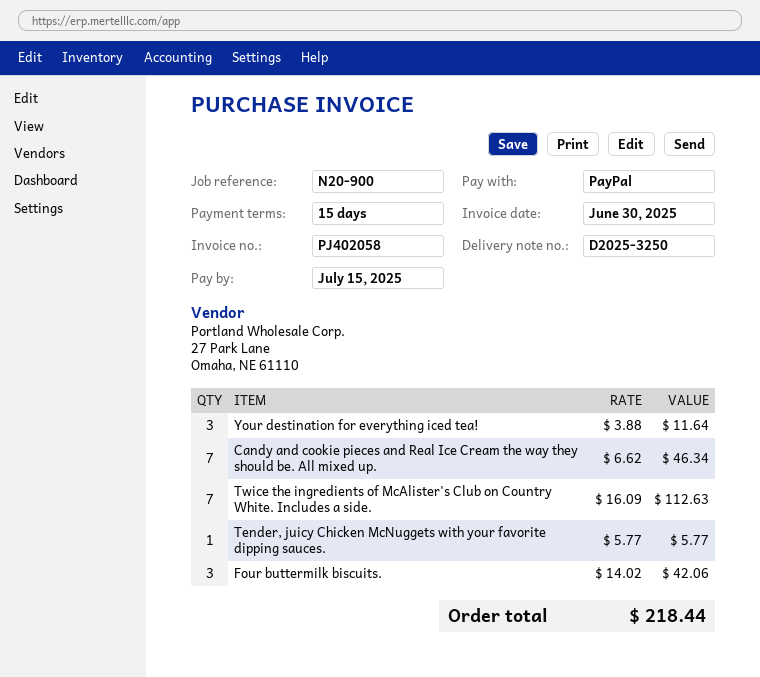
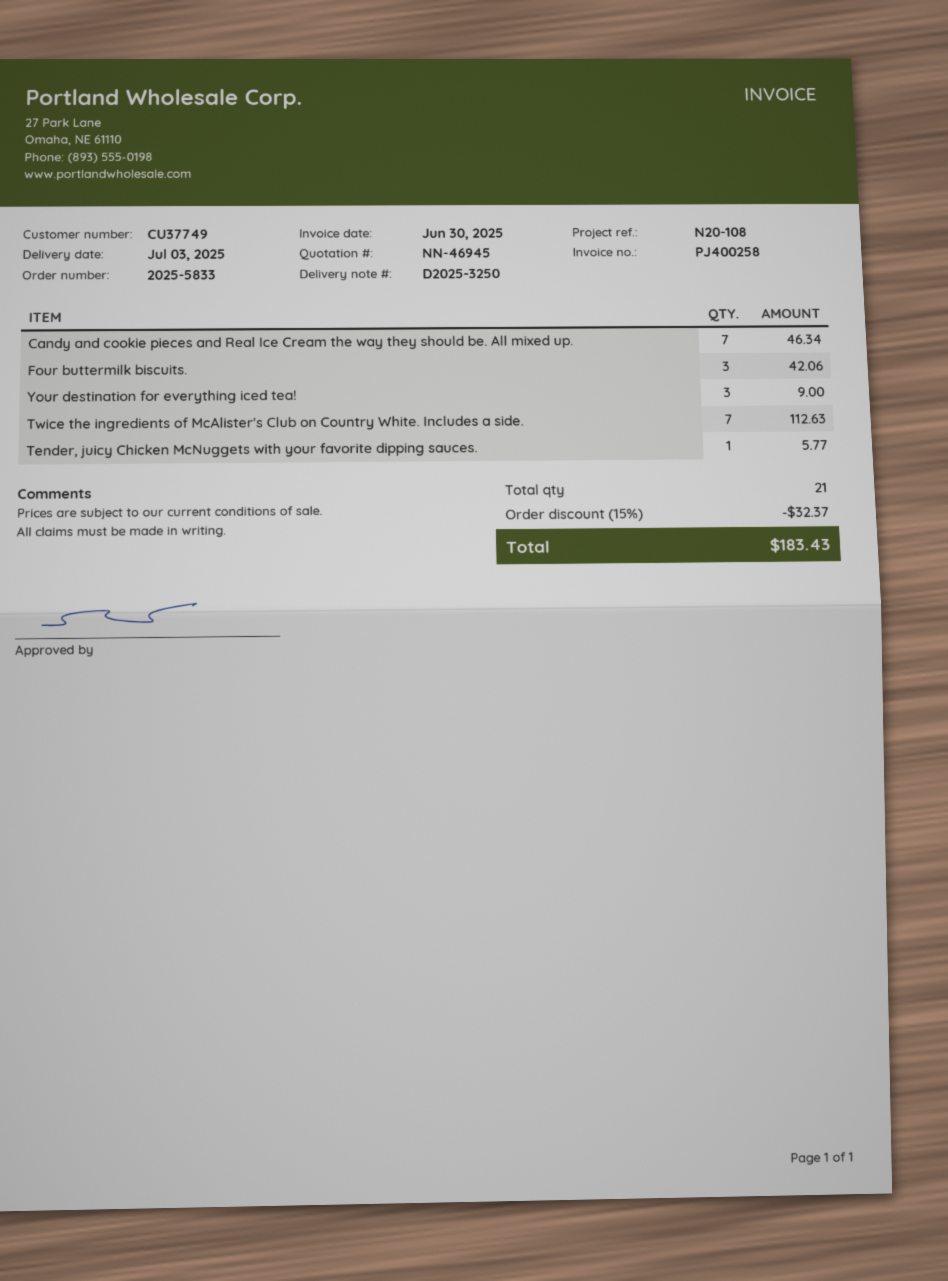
invoice number: PJ402058 -> PJ400258
reference: N20-900 -> N20-108
Your destination for everything iced tea!: 3 for 11.64 -> 3 for 9.00
discount: none -> 15% = 32.37
total: 218.44 -> 183.43

